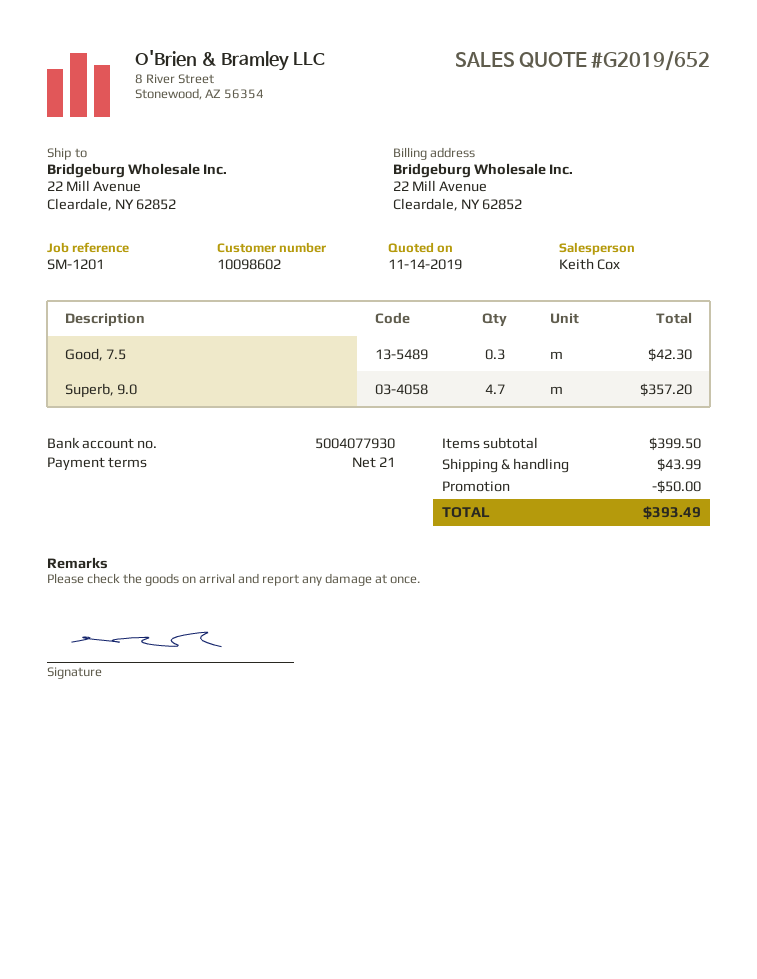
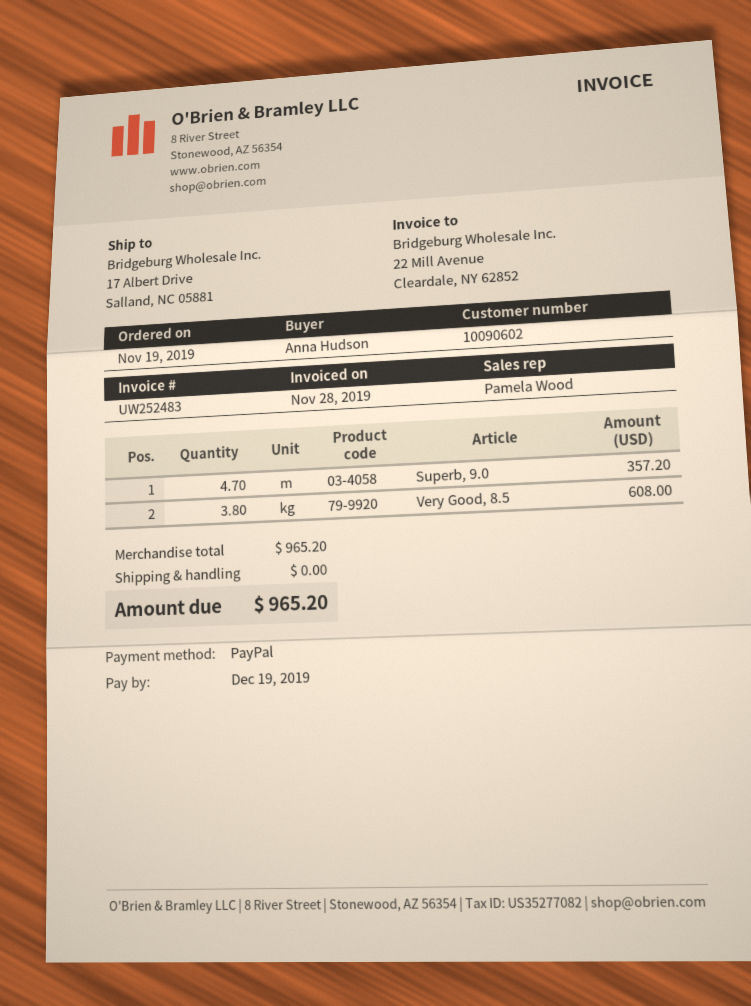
customer number: 10098602 -> 10090602
sales rep: Keith Cox -> Pamela Wood
ship to: 22 Mill Avenue, Cleardale, NY 62852 -> 17 Albert Drive, Salland, NC 05881
Good, 7.5: 0.3 for 42.30 -> none
Very Good, 8.5: none -> 3.8 for 608.00
subtotal: 399.50 -> 965.20
discount: 50.00 -> none
shipping: 43.99 -> 0.00
total: 393.49 -> 965.20

